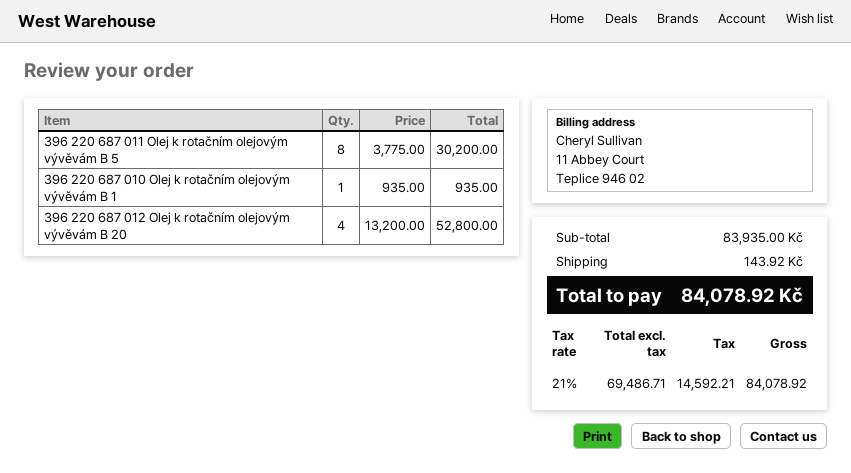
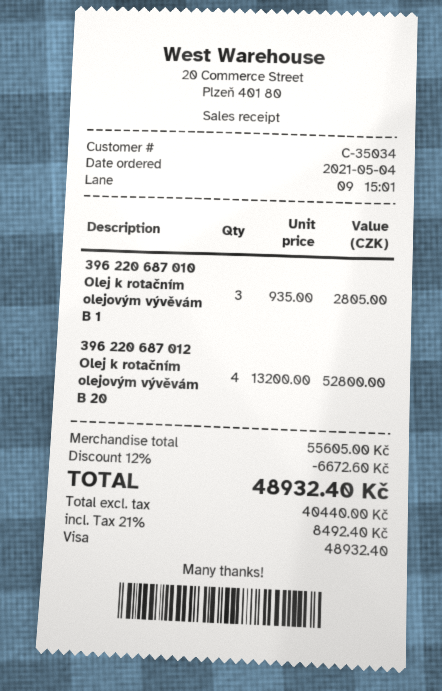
396 220 687 011 Olej k rotačním olejovým vývěvám B 5: 8 x 3775.00 = 30200.00 -> none
396 220 687 010 Olej k rotačním olejovým vývěvám B 1: 1 x 935.00 = 935.00 -> 3 x 935.00 = 2805.00
subtotal: 83935.00 -> 55605.00
discount: none -> 12% = 6672.60
shipping: 143.92 -> none
net: 69486.71 -> 40440.00
tax: 21% = 14592.21 -> 21% = 8492.40
total: 84078.92 -> 48932.40

